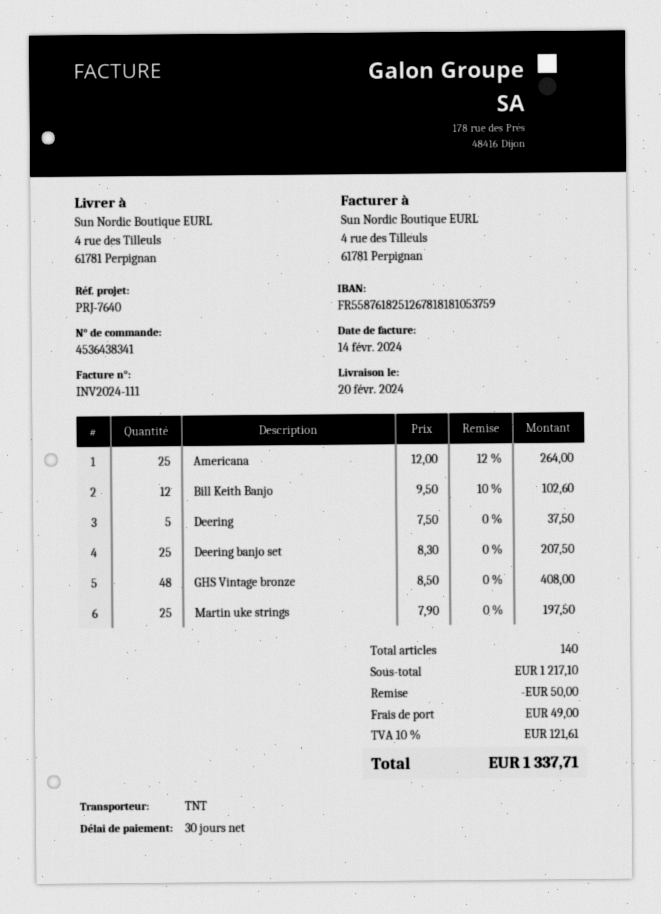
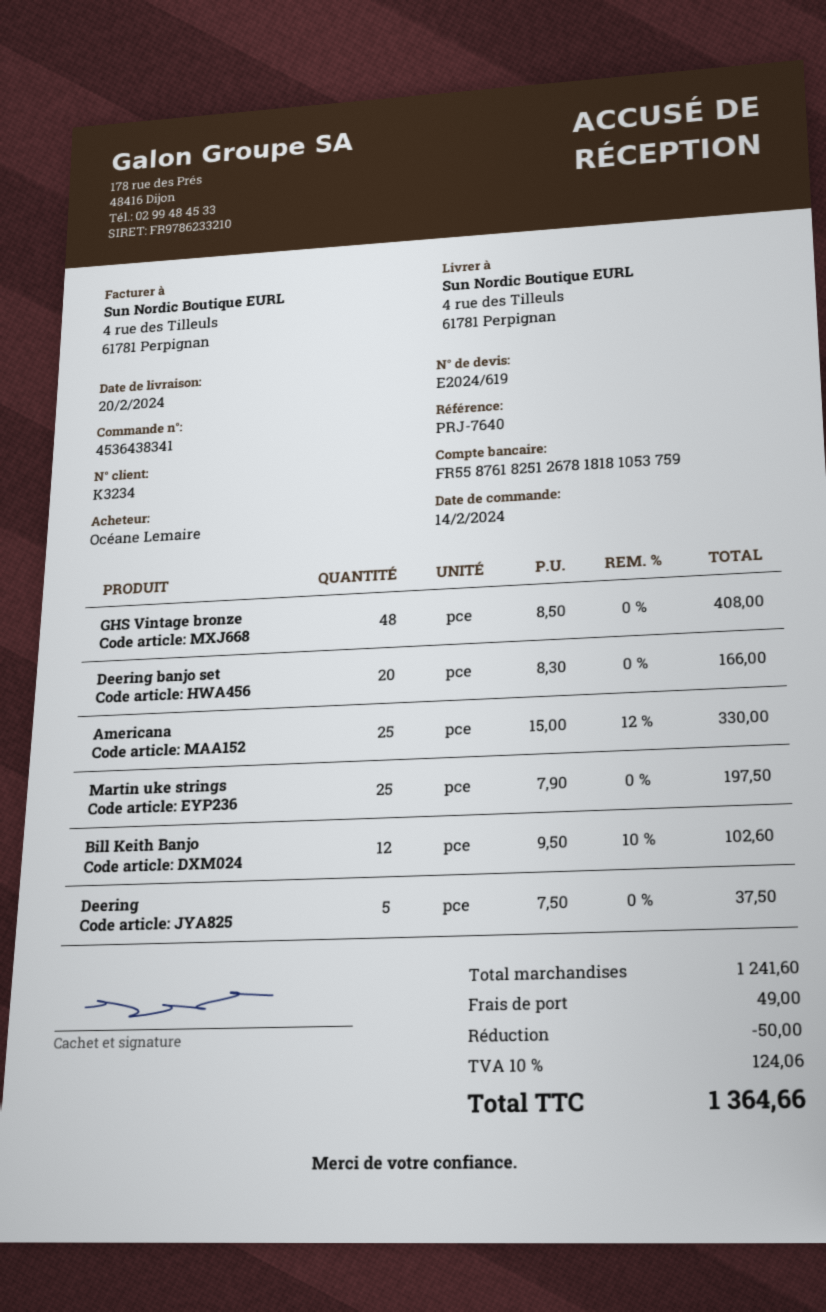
Americana: 25 x 12.00 - 12% = 264.00 -> 25 x 15.00 - 12% = 330.00
Deering banjo set: 25 x 8.30 = 207.50 -> 20 x 8.30 = 166.00
subtotal: 1217.10 -> 1241.60
tax: 10% = 121.61 -> 10% = 124.06
total: 1337.71 -> 1364.66

